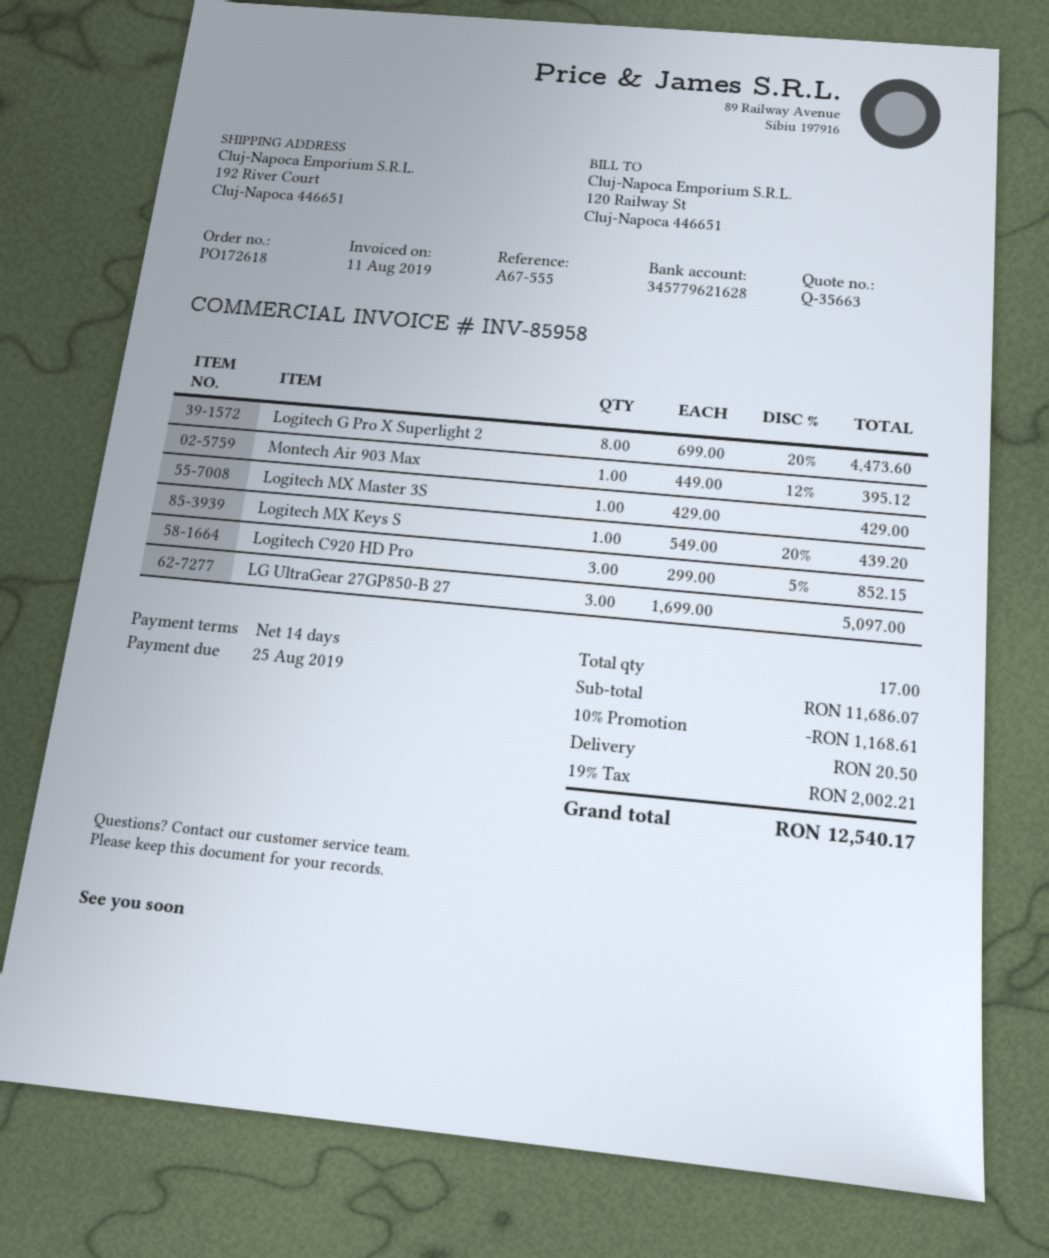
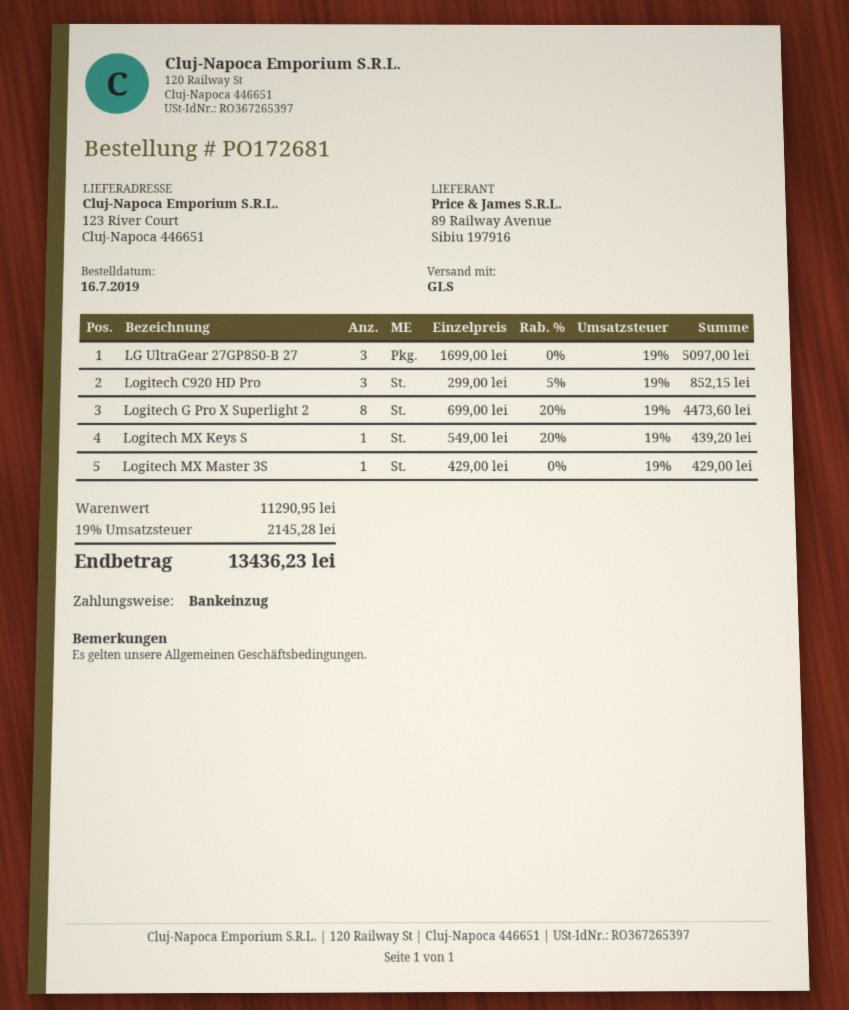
order number: PO172618 -> PO172681
ship to: 192 River Court, Cluj-Napoca 446651 -> 123 River Court, Cluj-Napoca 446651
Montech Air 903 Max: 1 x 449.00 - 12% = 395.12 -> none
subtotal: 11686.07 -> 11290.95
discount: 10% = 1168.61 -> none
shipping: 20.50 -> none
tax: 19% = 2002.21 -> 19% = 2145.28
total: 12540.17 -> 13436.23

